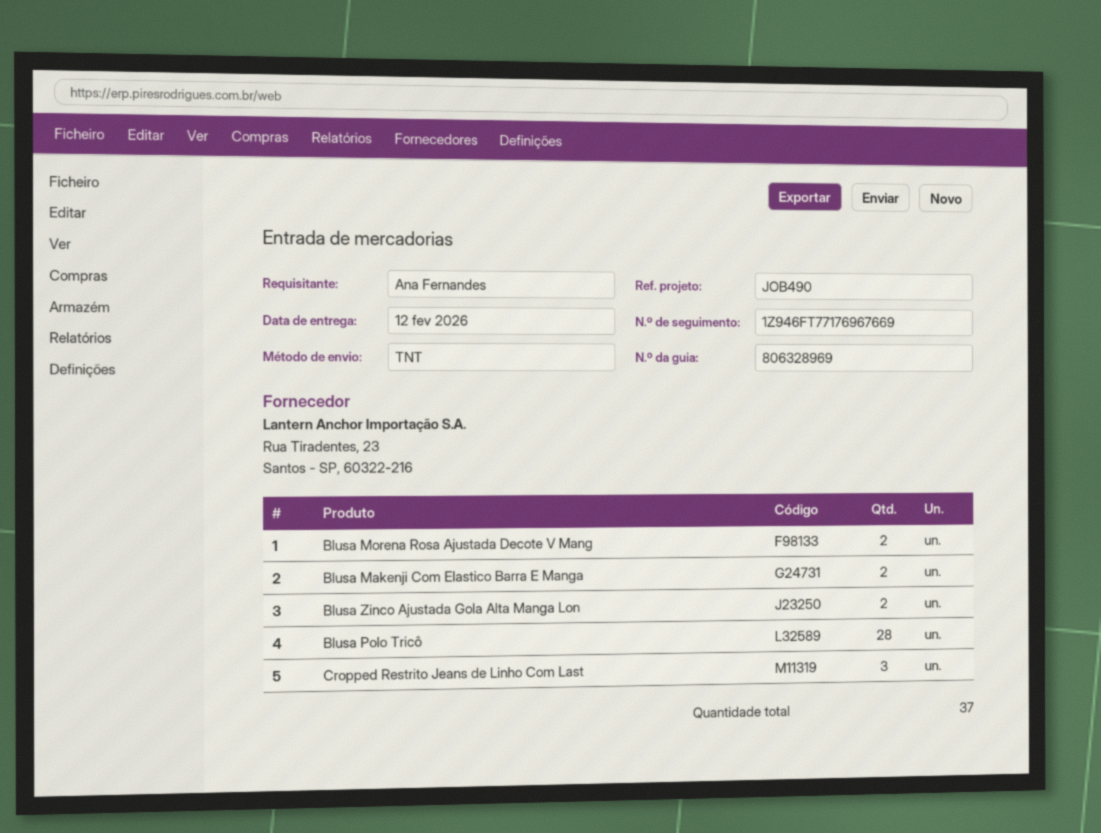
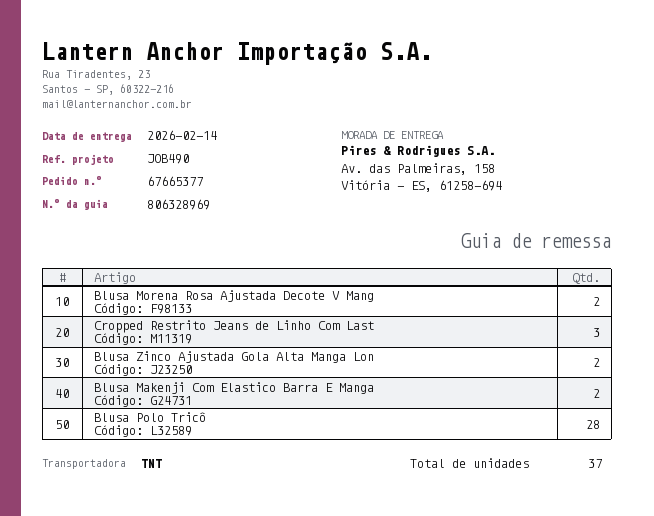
delivery date: 2026-02-12 -> 2026-02-14

